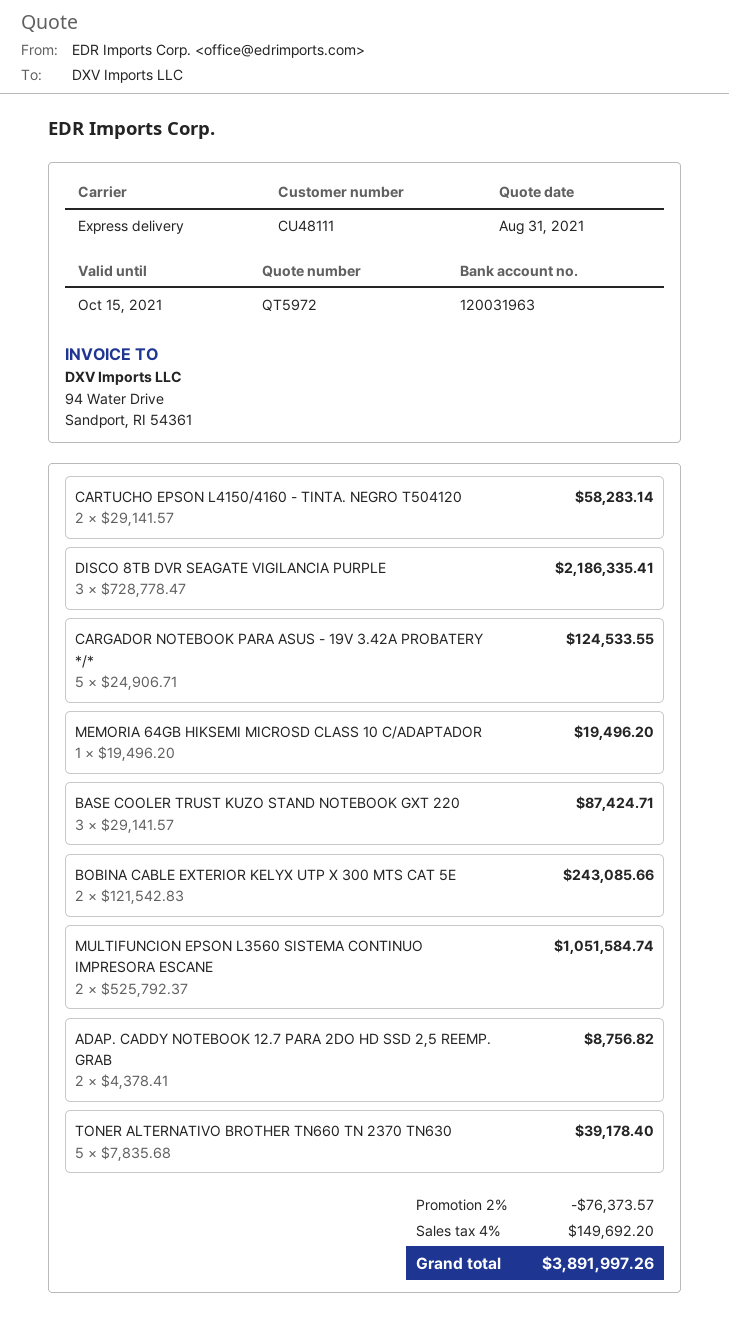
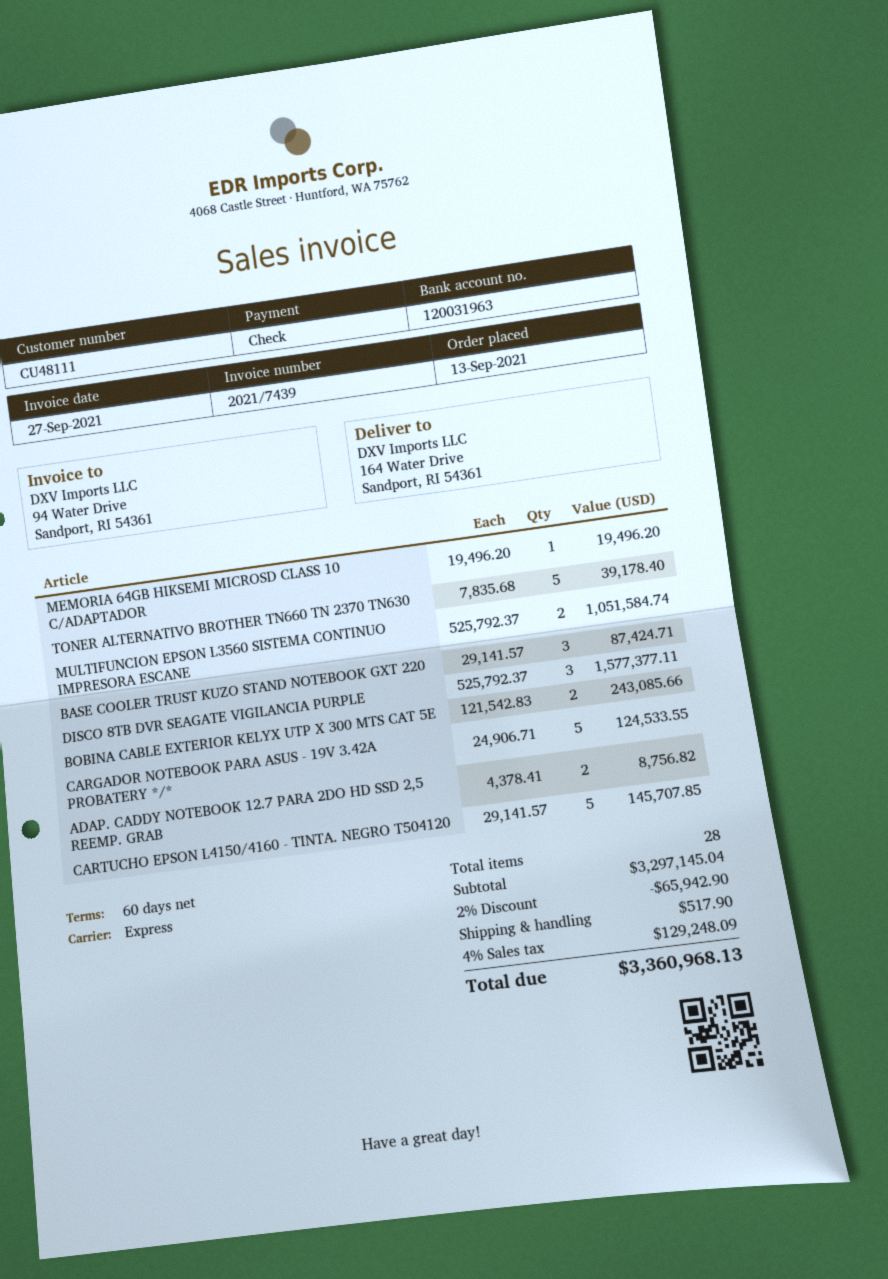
CARTUCHO EPSON L4150/4160 - TINTA. NEGRO T504120: 2 x 29141.57 = 58283.14 -> 5 x 29141.57 = 145707.85
DISCO 8TB DVR SEAGATE VIGILANCIA PURPLE: 3 x 728778.47 = 2186335.41 -> 3 x 525792.37 = 1577377.11
discount: 2% = 76373.57 -> 2% = 65942.90
shipping: none -> 517.90
tax: 4% = 149692.20 -> 4% = 129248.09
total: 3891997.26 -> 3360968.13

